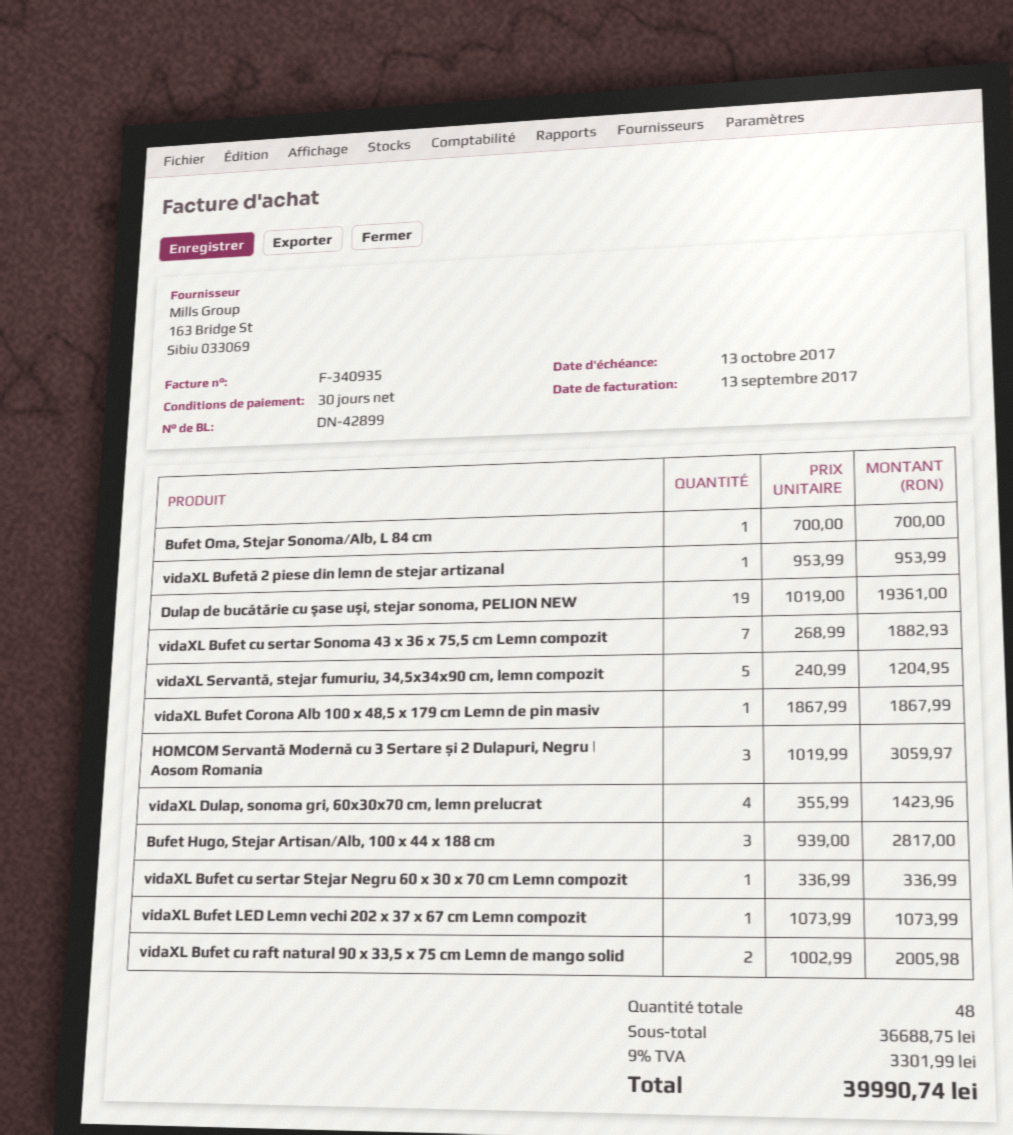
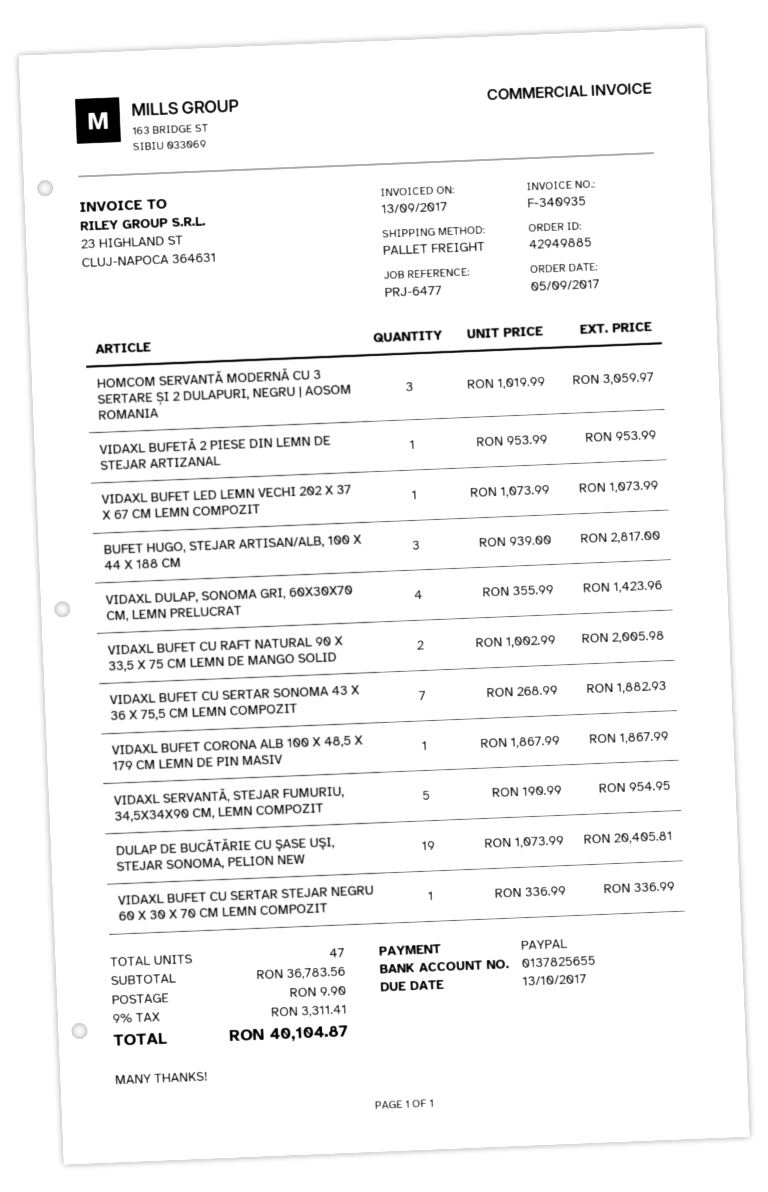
Bufet Oma, Stejar Sonoma/Alb, L 84 cm: 1 x 700.00 = 700.00 -> none
Dulap de bucătărie cu şase uşi, stejar sonoma, PELION NEW: 19 x 1019.00 = 19361.00 -> 19 x 1073.99 = 20405.81
vidaXL Servantă, stejar fumuriu, 34,5x34x90 cm, lemn compozit: 5 x 240.99 = 1204.95 -> 5 x 190.99 = 954.95
total quantity: 48 -> 47
subtotal: 36688.75 -> 36783.56
shipping: none -> 9.90
tax: 9% = 3301.99 -> 9% = 3311.41
total: 39990.74 -> 40104.87

